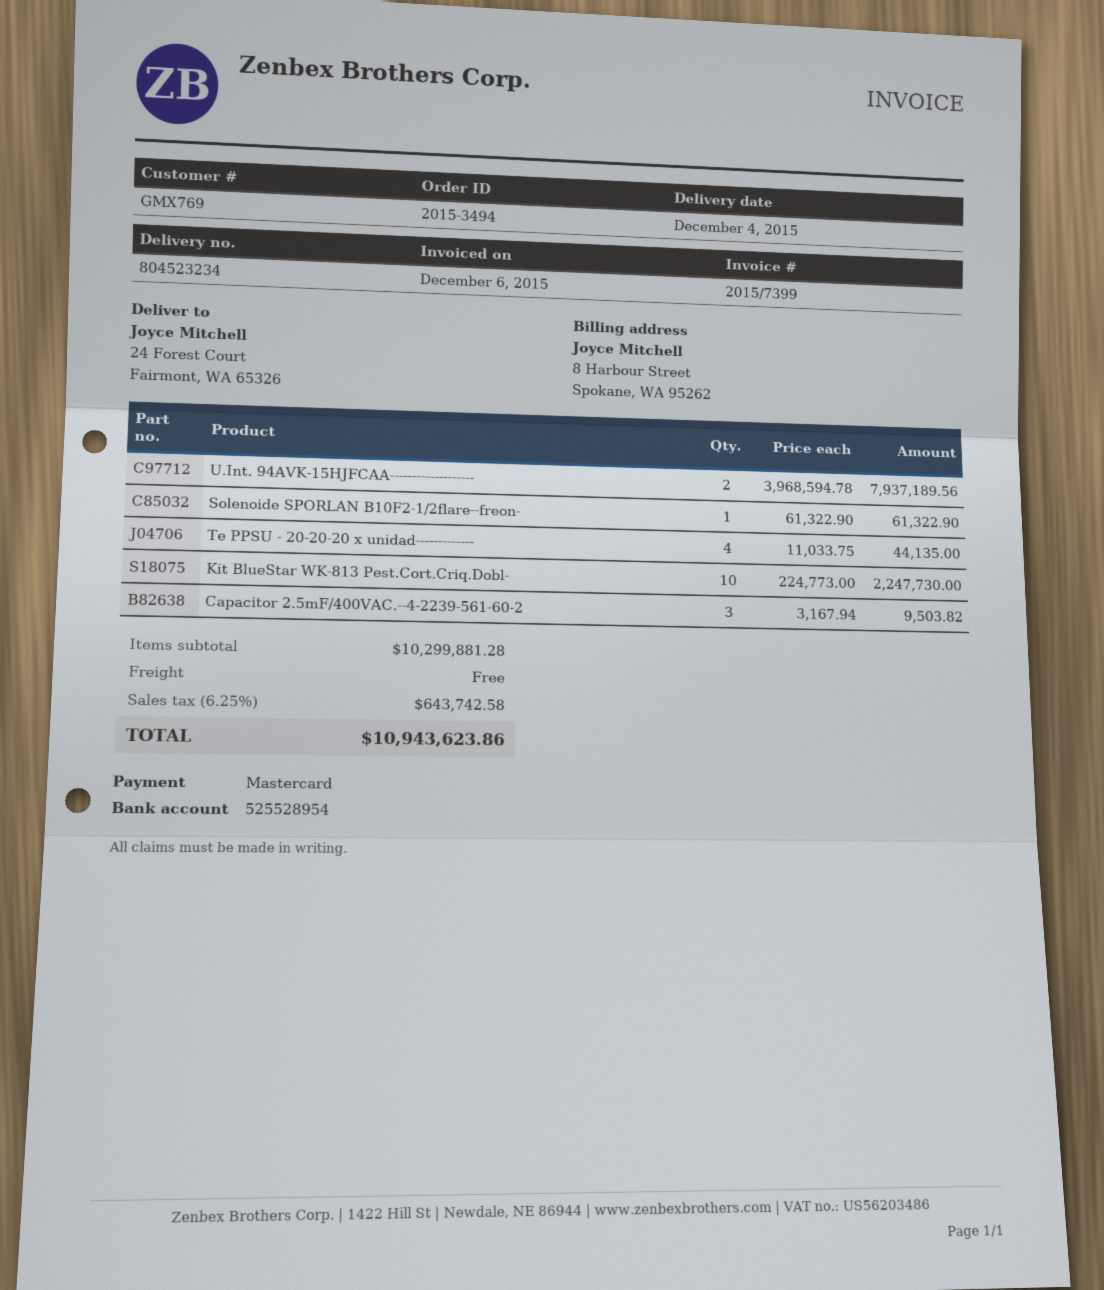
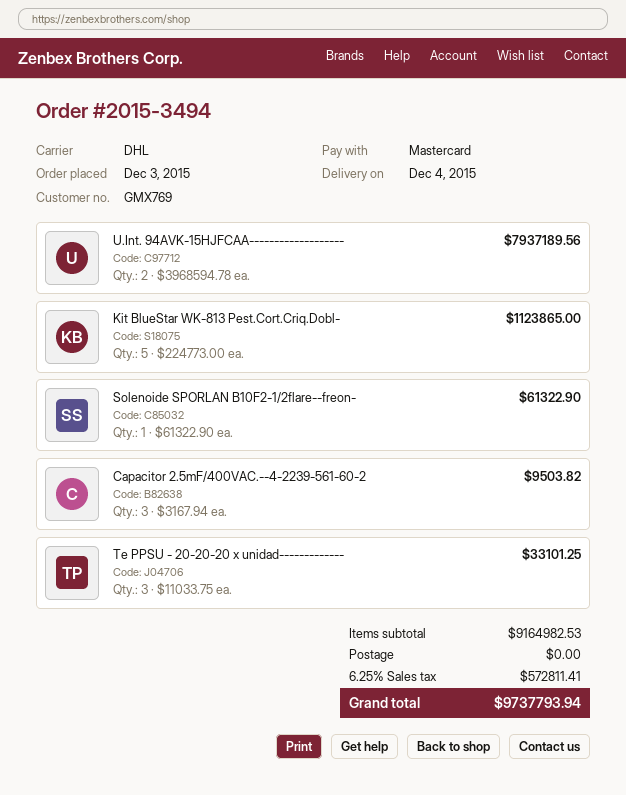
Te PPSU - 20-20-20 x unidad-------------: 4 x 11033.75 = 44135.00 -> 3 x 11033.75 = 33101.25
Kit BlueStar WK-813 Pest.Cort.Criq.Dobl-: 10 x 224773.00 = 2247730.00 -> 5 x 224773.00 = 1123865.00
subtotal: 10299881.28 -> 9164982.53
tax: 6.25% = 643742.58 -> 6.25% = 572811.41
total: 10943623.86 -> 9737793.94

